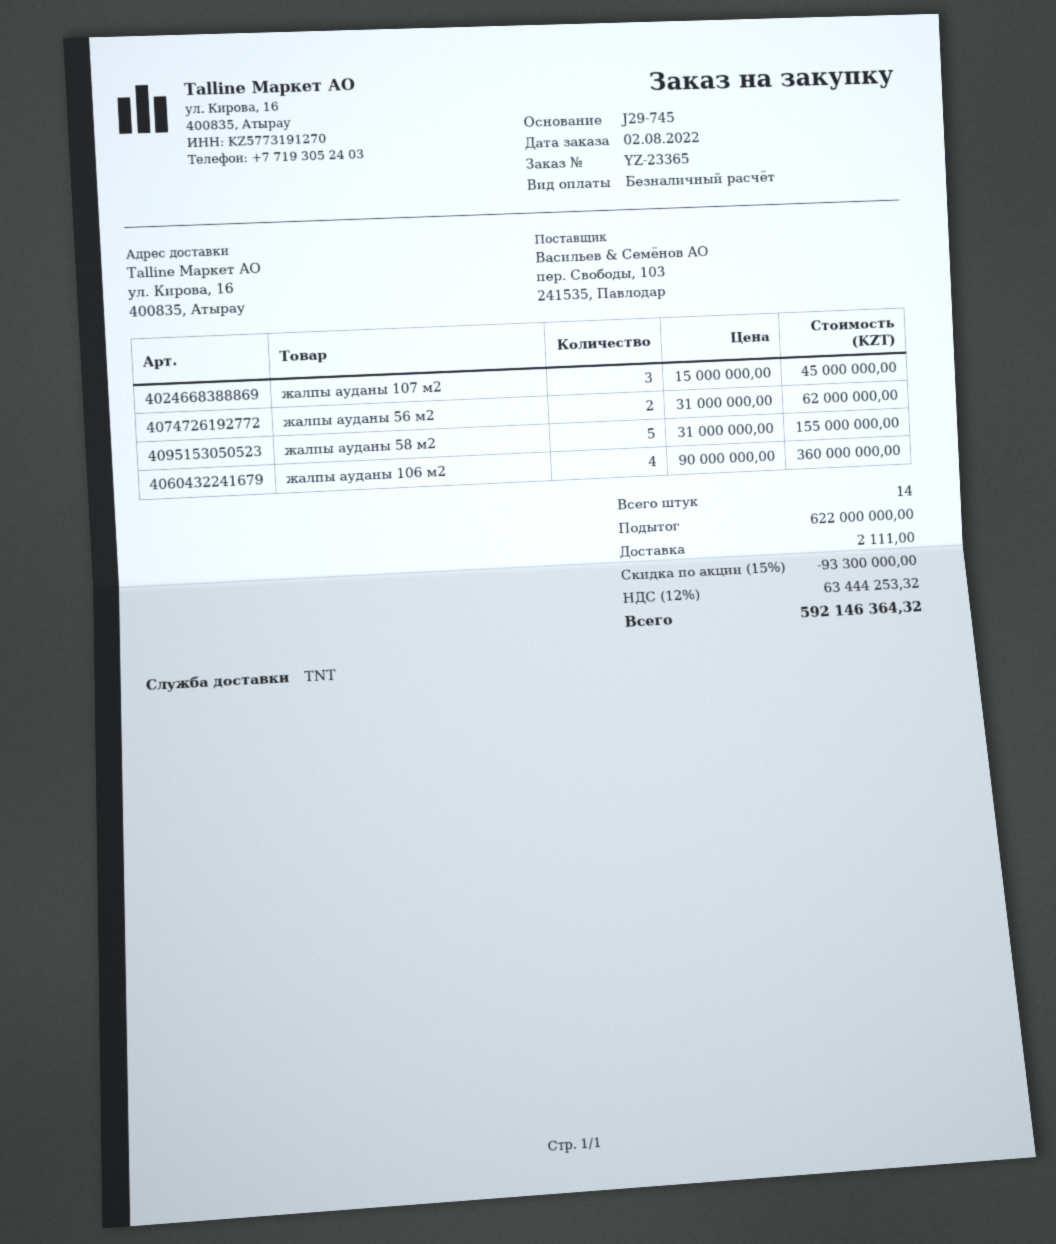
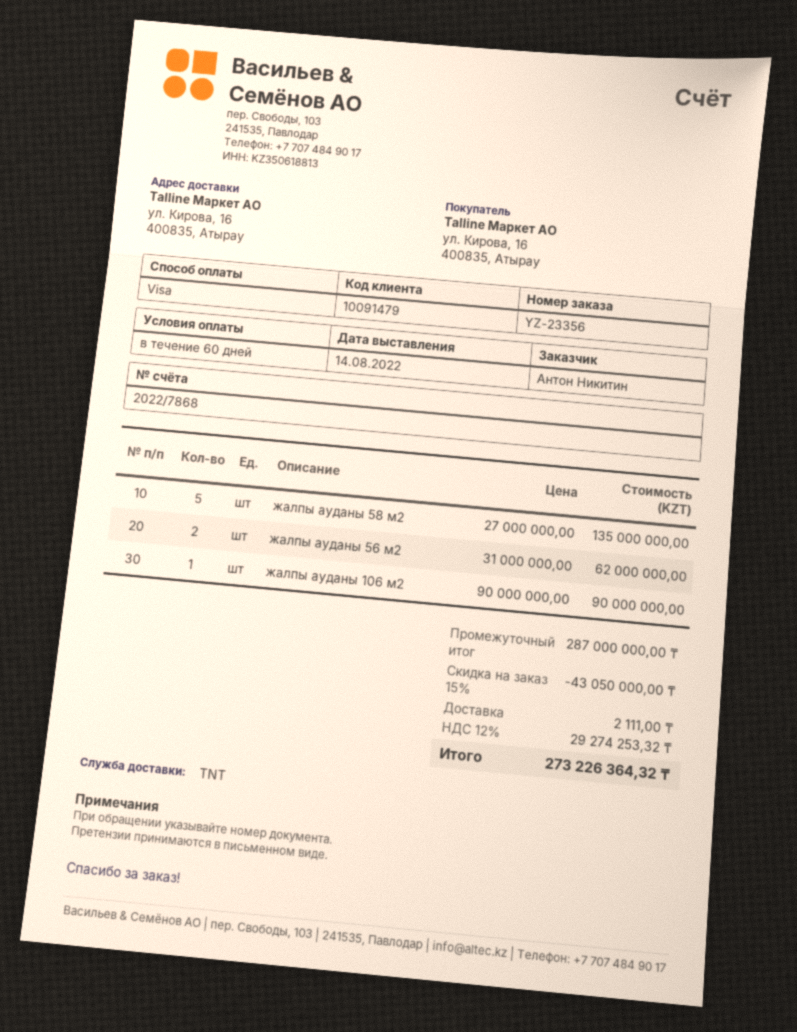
order number: YZ-23365 -> YZ-23356
payment method: bank transfer -> Visa
жалпы ауданы 107 м2: 3 x 15000000.00 = 45000000.00 -> none
жалпы ауданы 58 м2: 5 x 31000000.00 = 155000000.00 -> 5 x 27000000.00 = 135000000.00
жалпы ауданы 106 м2: 4 x 90000000.00 = 360000000.00 -> 1 x 90000000.00 = 90000000.00
subtotal: 622000000.00 -> 287000000.00
discount: 15% = 93300000.00 -> 15% = 43050000.00
tax: 12% = 63444253.32 -> 12% = 29274253.32
total: 592146364.32 -> 273226364.32

